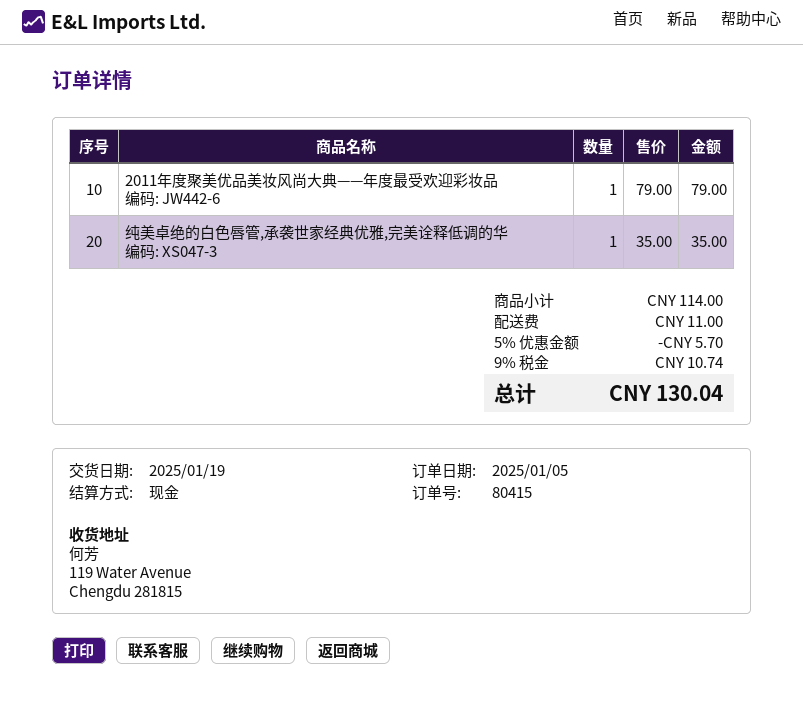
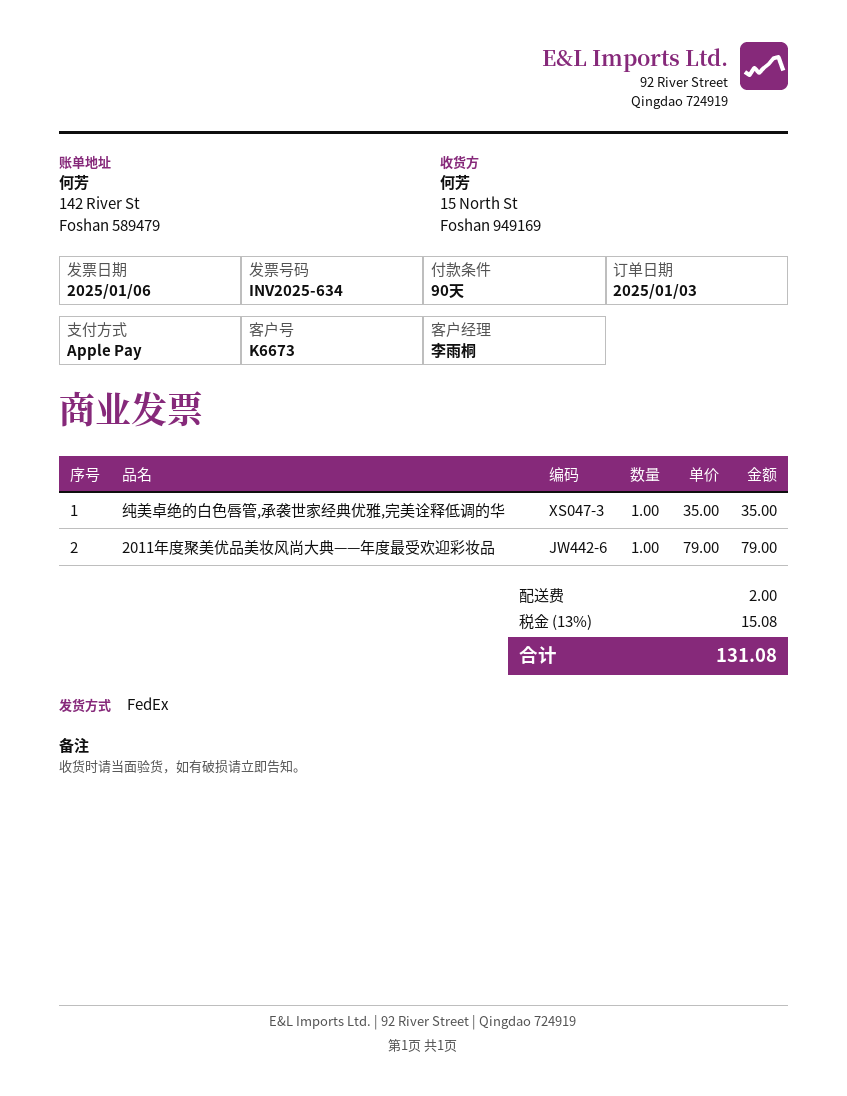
order date: 2025-01-05 -> 2025-01-03
payment method: cash -> Apple Pay
ship to: 119 Water Avenue, Chengdu 281815 -> 15 North St, Foshan 949169
discount: 5% = 5.70 -> none
shipping: 11.00 -> 2.00
tax: 9% = 10.74 -> 13% = 15.08
total: 130.04 -> 131.08

